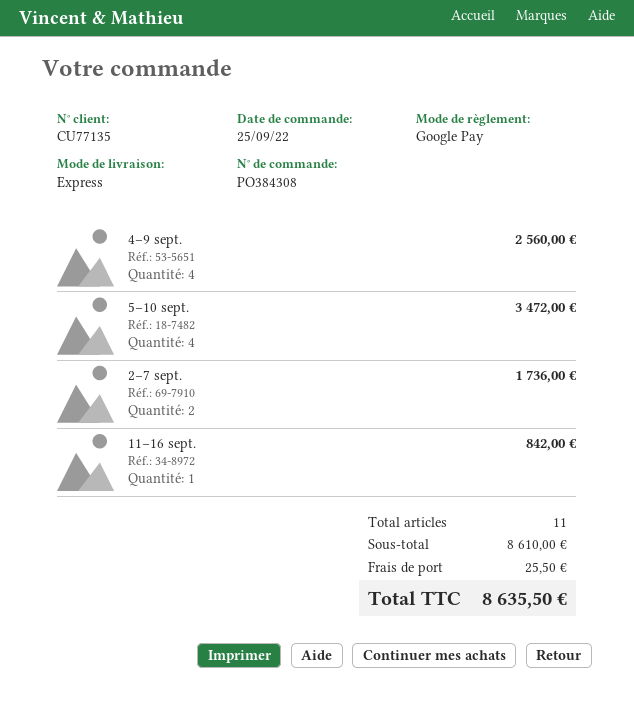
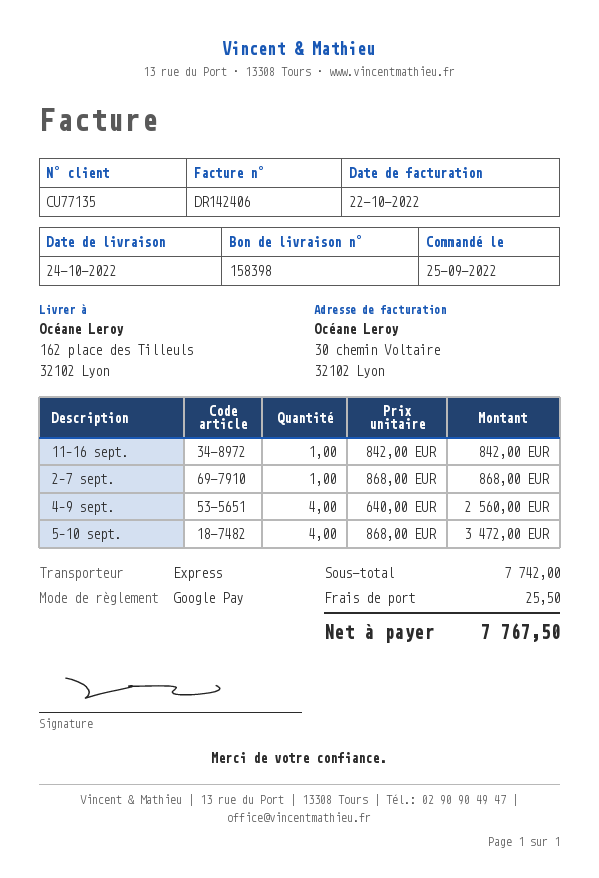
2–7 sept.: 2 for 1736.00 -> 1 for 868.00
subtotal: 8610.00 -> 7742.00
total: 8635.50 -> 7767.50

